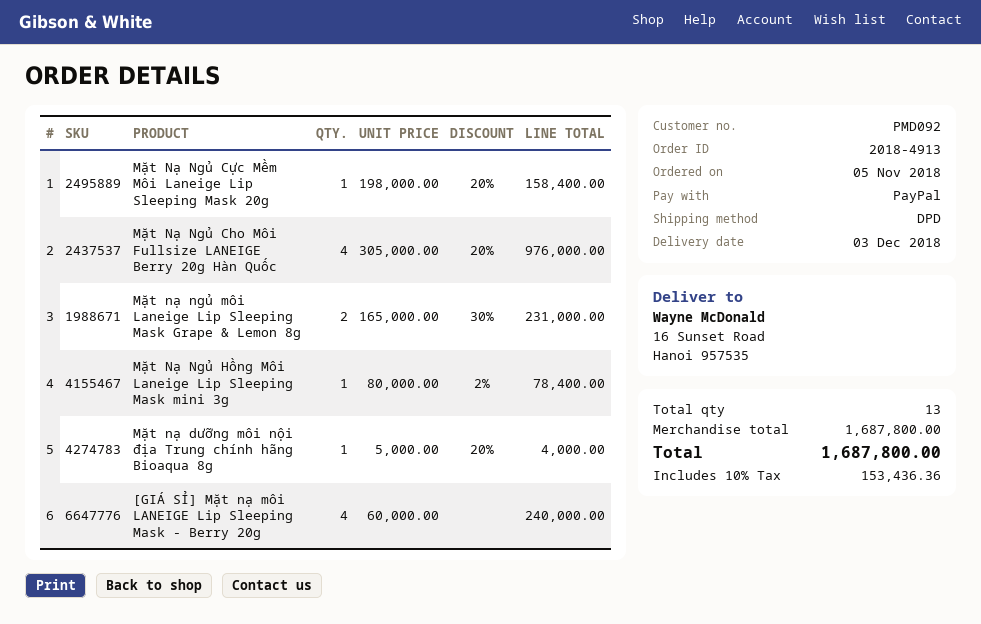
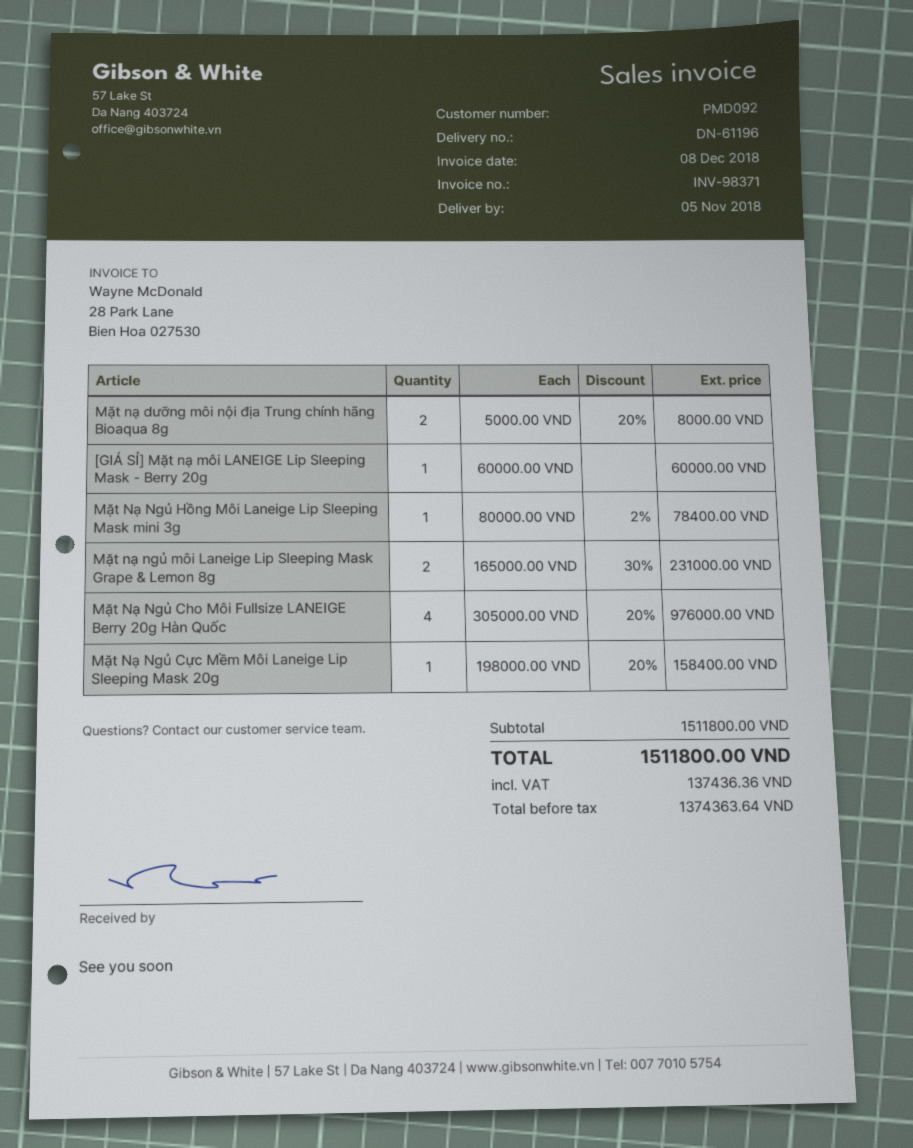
delivery date: 2018-12-03 -> 2018-11-05
Mặt nạ dưỡng môi nội địa Trung chính hãng Bioaqua 8g: 1 x 5000.00 - 20% = 4000.00 -> 2 x 5000.00 - 20% = 8000.00
[GIÁ SỈ] Mặt nạ môi LANEIGE Lip Sleeping Mask - Berry 20g: 4 x 60000.00 = 240000.00 -> 1 x 60000.00 = 60000.00
subtotal: 1687800.00 -> 1511800.00
tax: 153436.36 -> 137436.36
total: 1687800.00 -> 1511800.00

